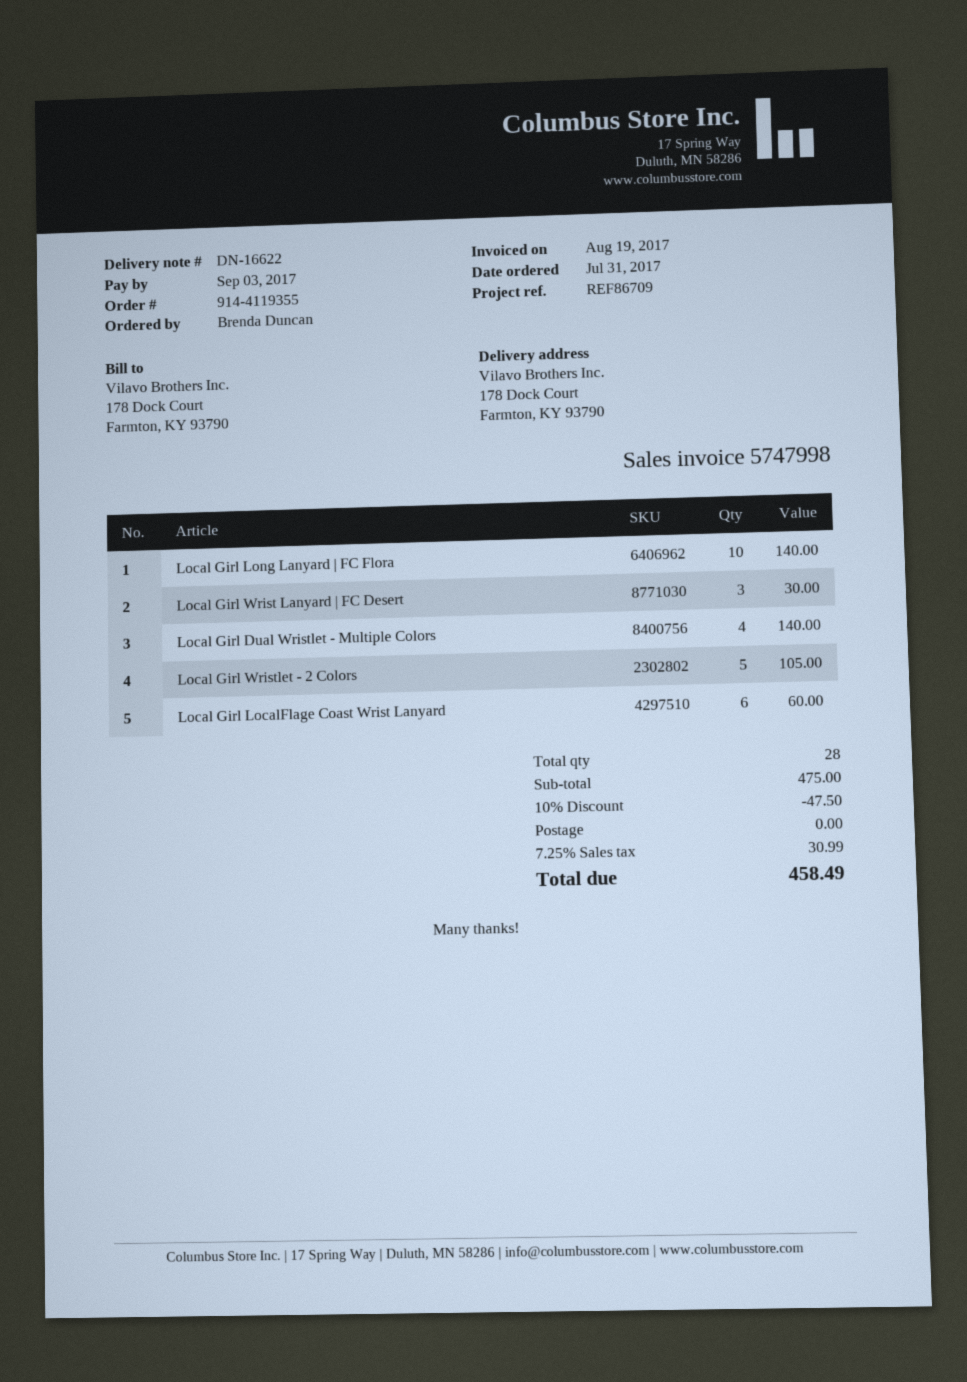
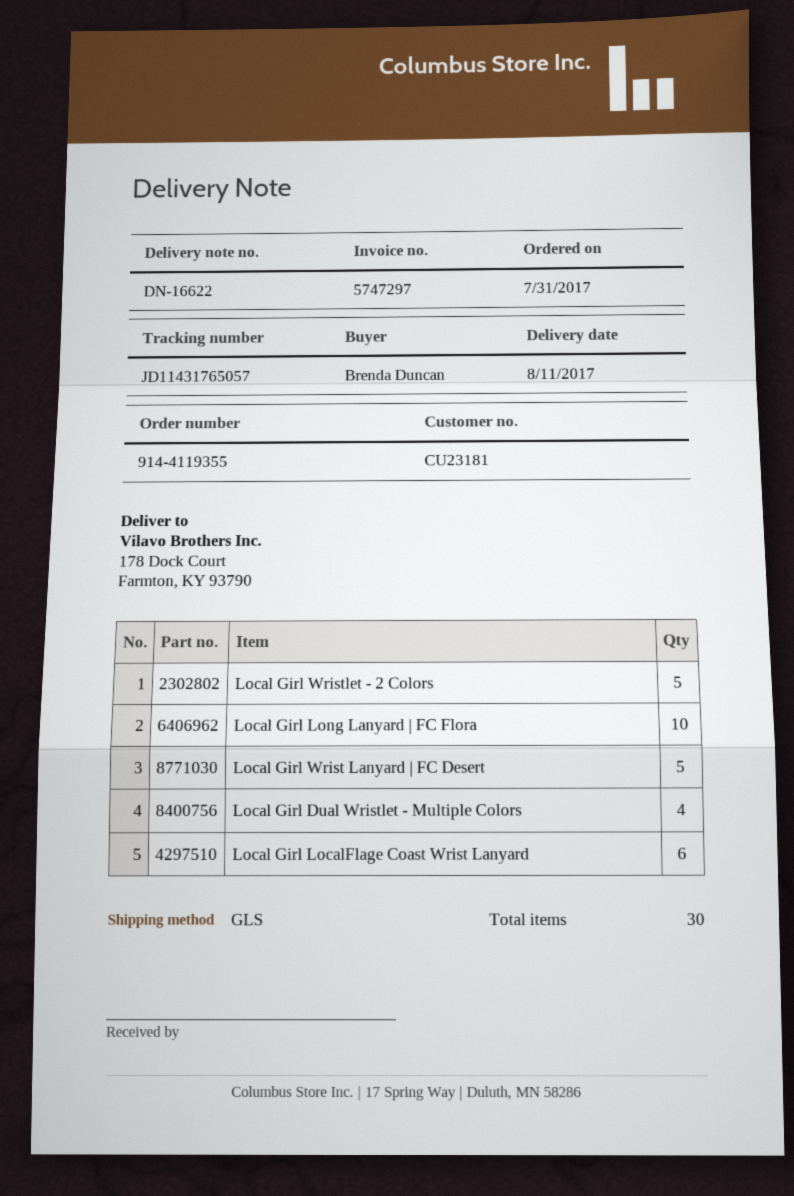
invoice number: 5747998 -> 5747297
Local Girl Wrist Lanyard | FC Desert: 3 -> 5
total quantity: 28 -> 30

